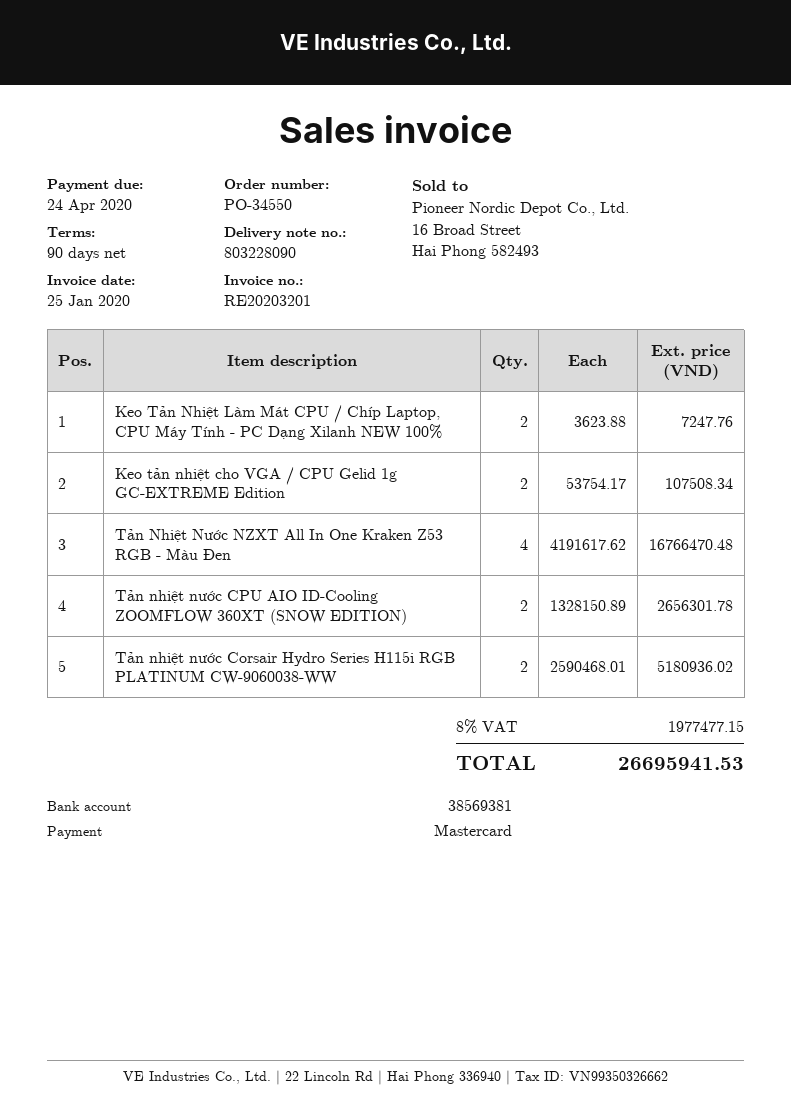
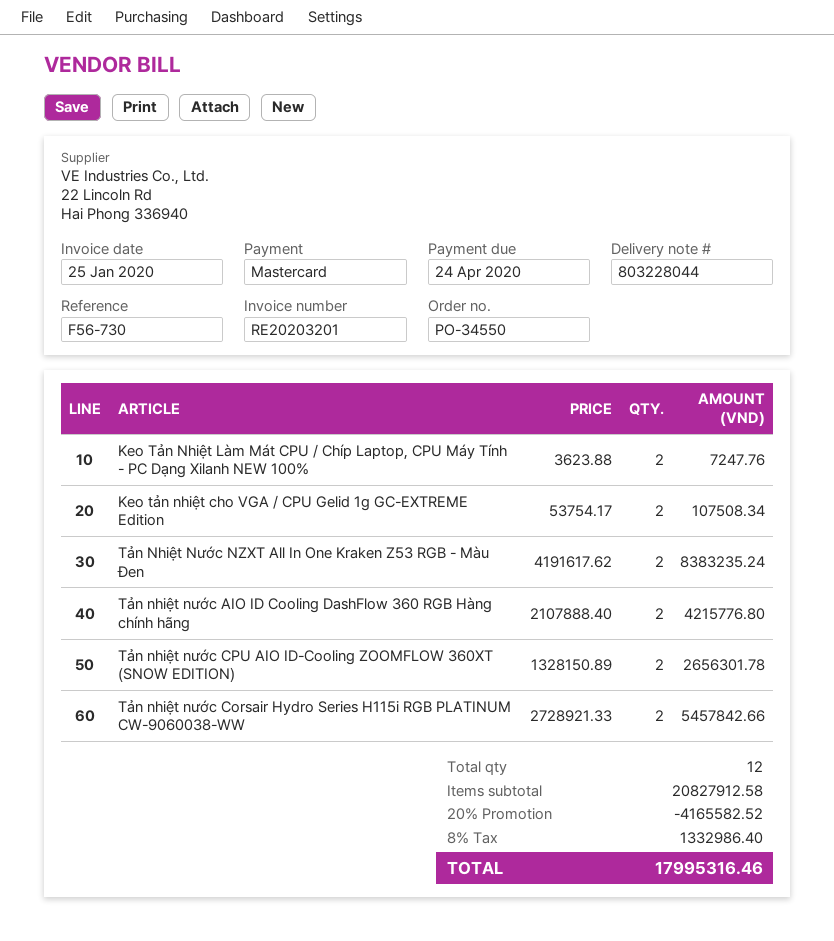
delivery note number: 803228090 -> 803228044
Tản Nhiệt Nước NZXT All In One Kraken Z53 RGB - Màu Đen: 4 x 4191617.62 = 16766470.48 -> 2 x 4191617.62 = 8383235.24
Tản nhiệt nước Corsair Hydro Series H115i RGB PLATINUM CW-9060038-WW: 2 x 2590468.01 = 5180936.02 -> 2 x 2728921.33 = 5457842.66
Tản nhiệt nước AIO ID Cooling DashFlow 360 RGB Hàng chính hãng: none -> 2 x 2107888.40 = 4215776.80
discount: none -> 20% = 4165582.52
tax: 8% = 1977477.15 -> 8% = 1332986.40
total: 26695941.53 -> 17995316.46

